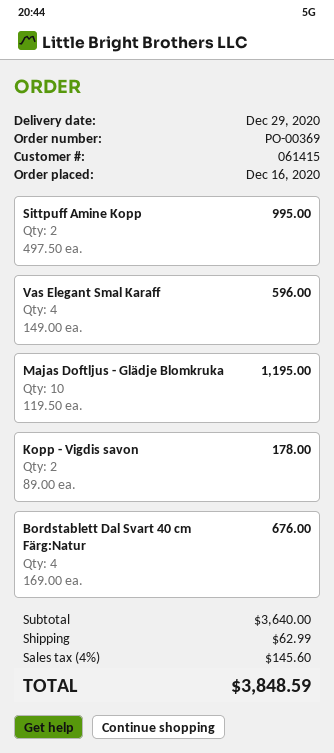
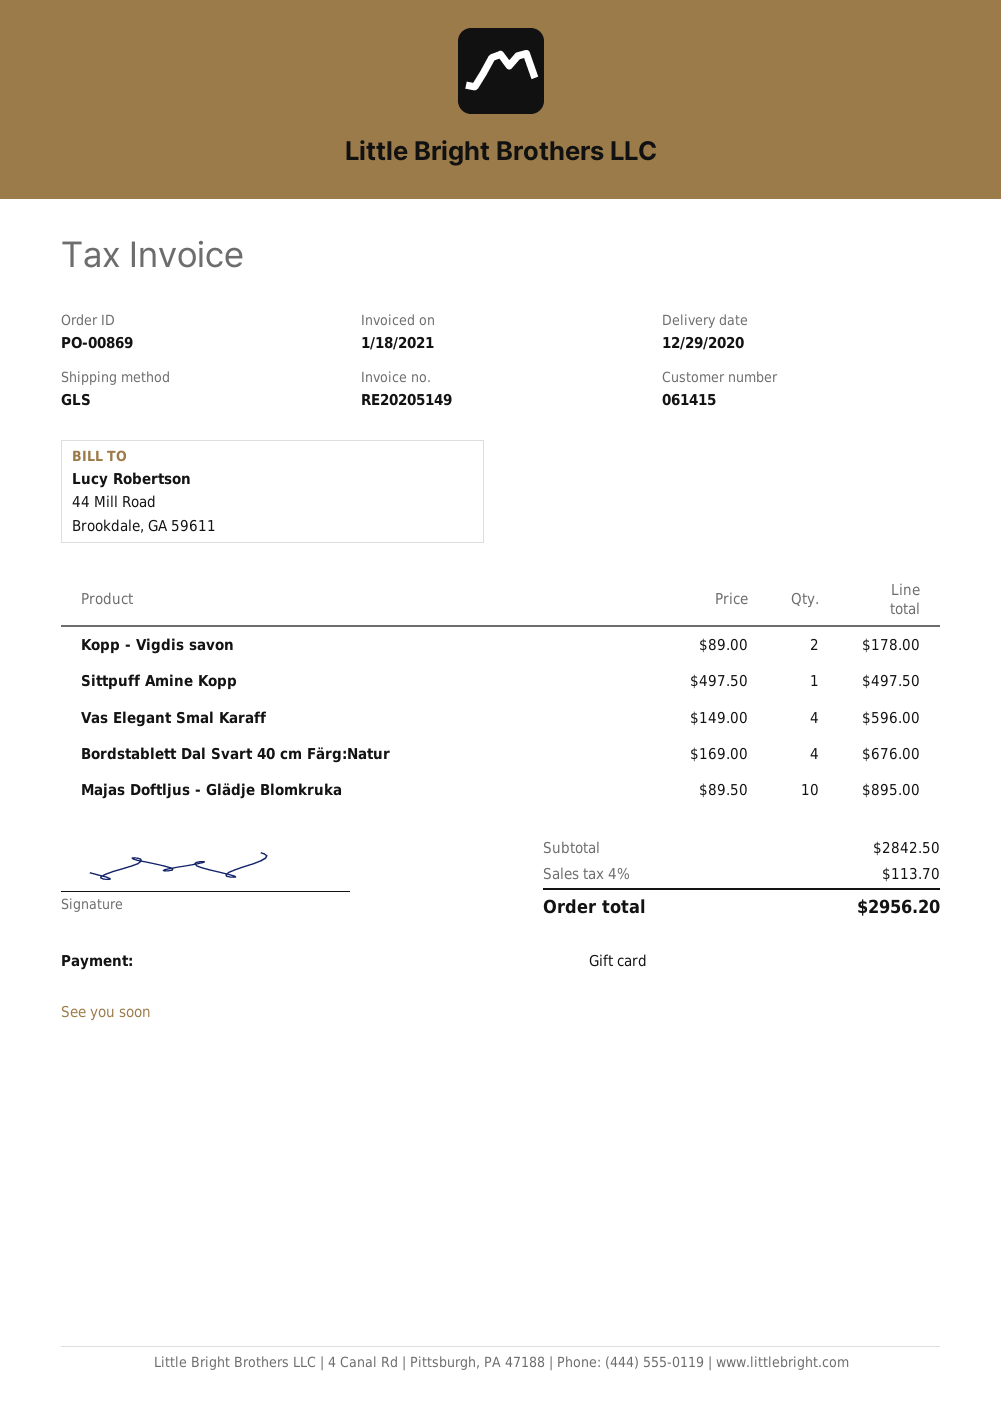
order number: PO-00369 -> PO-00869
Sittpuff Amine Kopp: 2 x 497.50 = 995.00 -> 1 x 497.50 = 497.50
Majas Doftljus - Glädje Blomkruka: 10 x 119.50 = 1195.00 -> 10 x 89.50 = 895.00
subtotal: 3640.00 -> 2842.50
shipping: 62.99 -> none
tax: 4% = 145.60 -> 4% = 113.70
total: 3848.59 -> 2956.20

